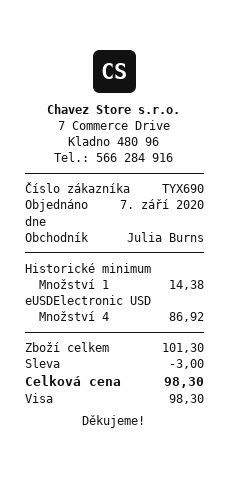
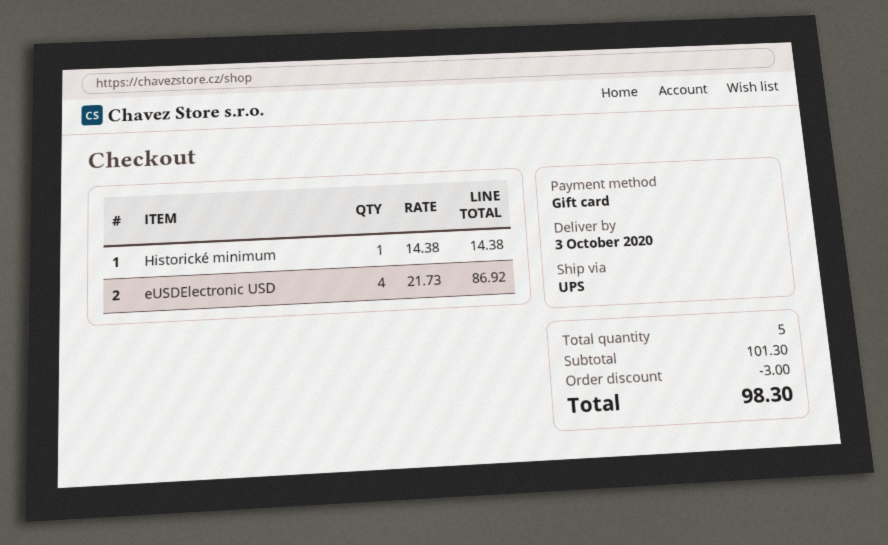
payment method: Visa -> gift card

